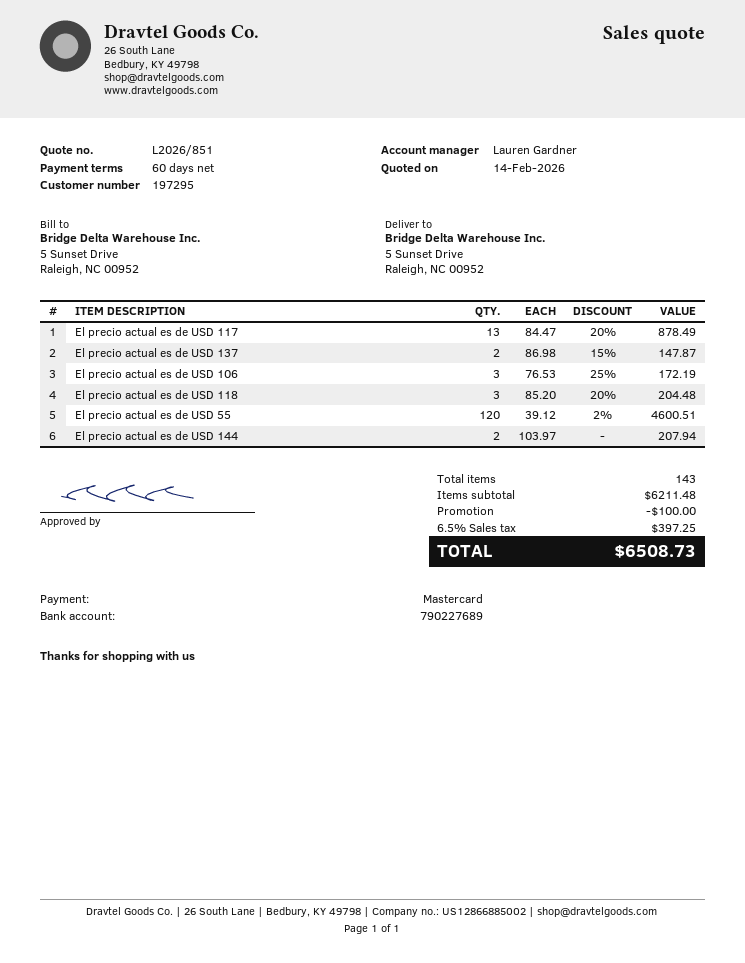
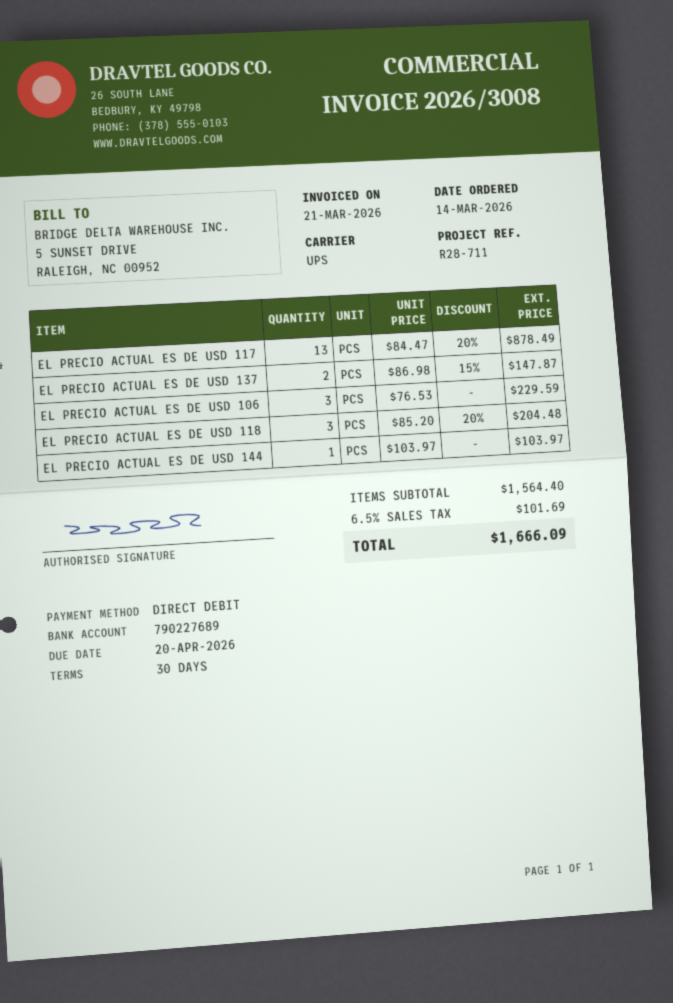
payment terms: 60 days -> 30 days
payment method: Mastercard -> direct debit
El precio actual es de USD 106: 3 x 76.53 - 25% = 172.19 -> 3 x 76.53 = 229.59
El precio actual es de USD 55: 120 x 39.12 - 2% = 4600.51 -> none
El precio actual es de USD 144: 2 x 103.97 = 207.94 -> 1 x 103.97 = 103.97
subtotal: 6211.48 -> 1564.40
discount: 100.00 -> none
tax: 6.5% = 397.25 -> 6.5% = 101.69
total: 6508.73 -> 1666.09

